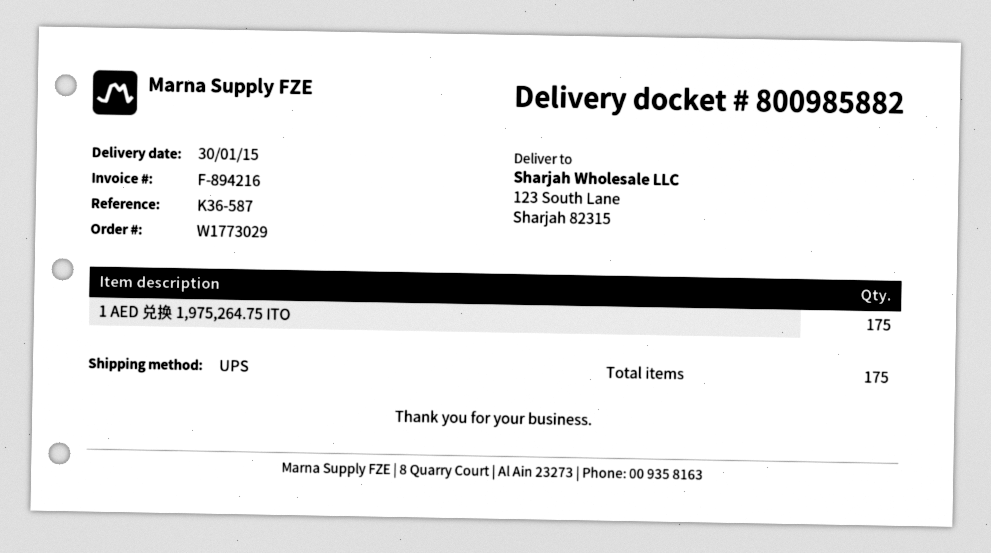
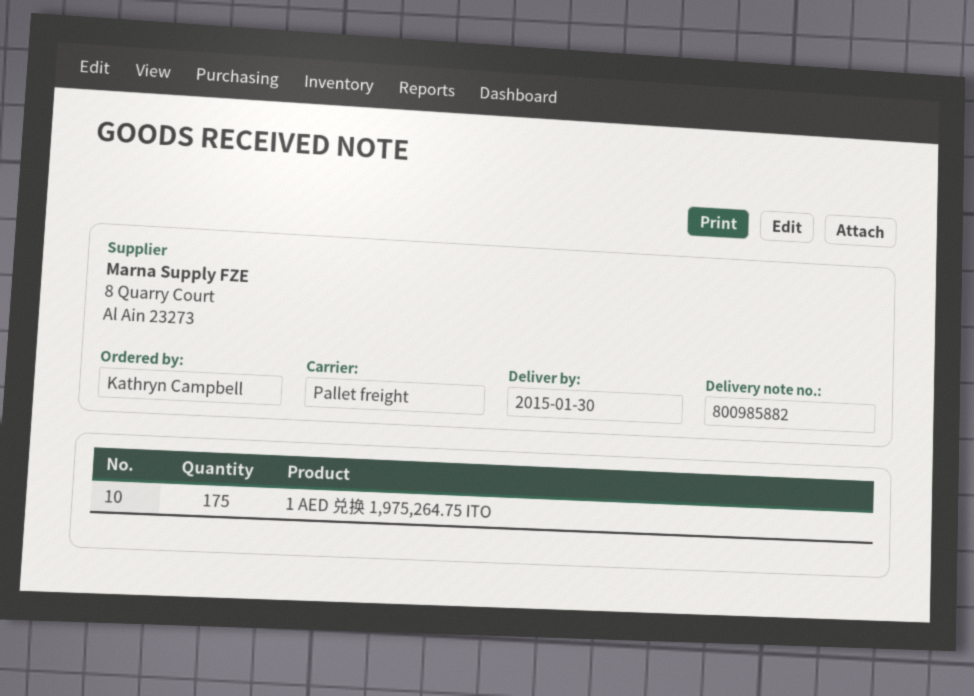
shipping method: UPS -> pallet freight

